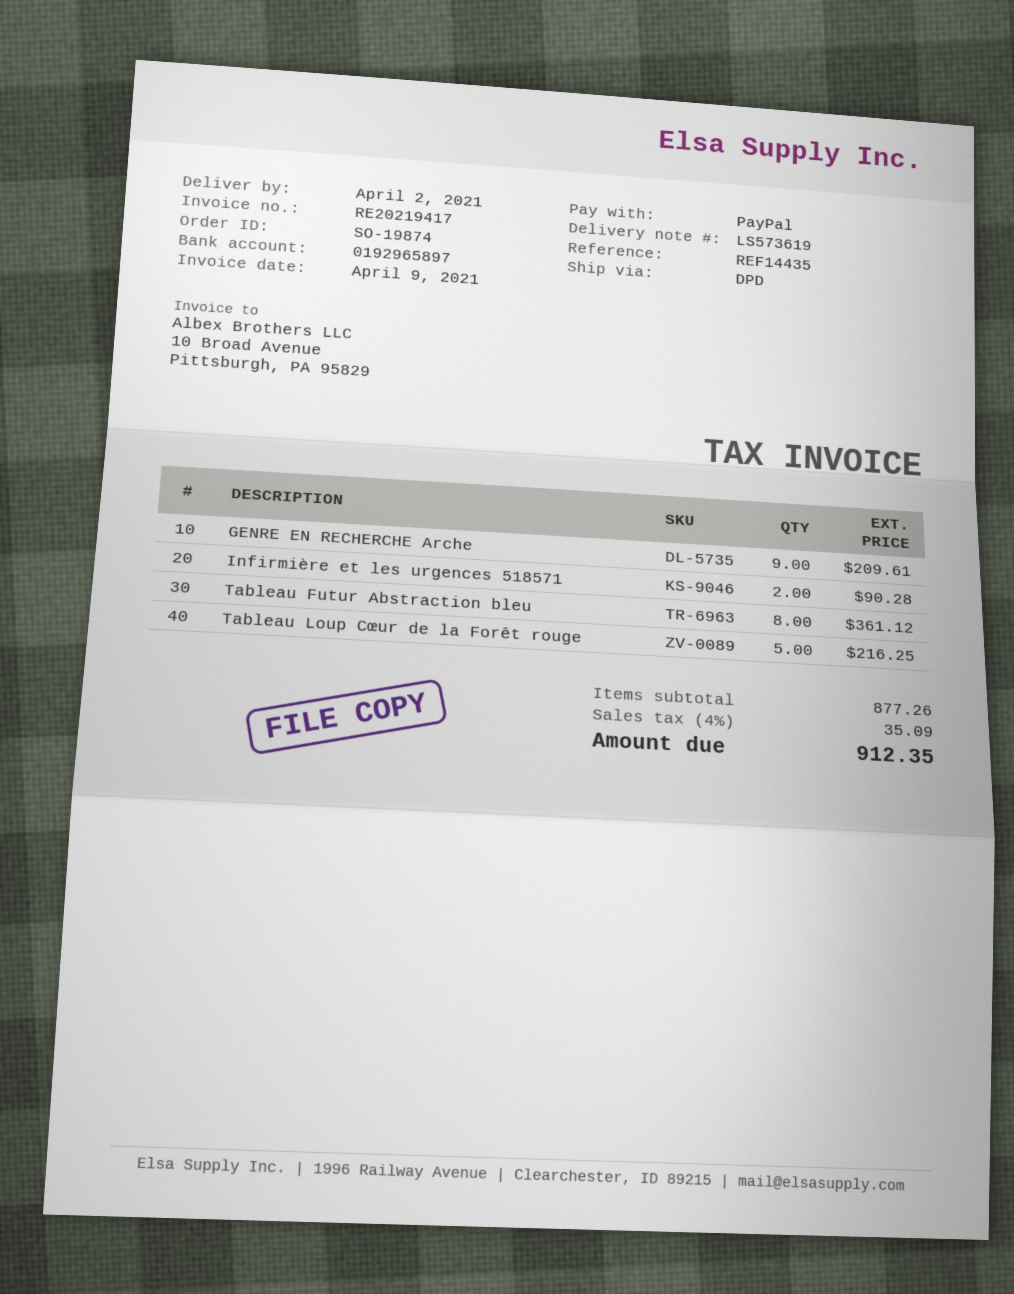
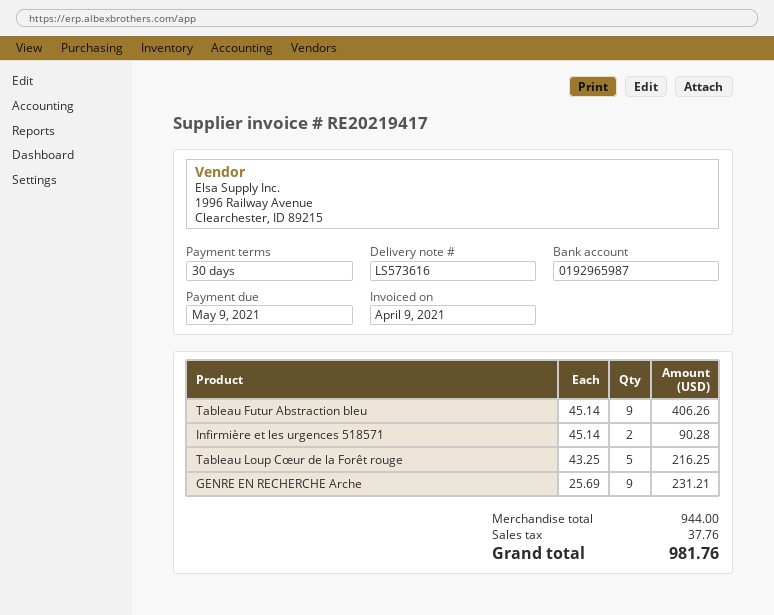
delivery note number: LS573619 -> LS573616
bank account: 0192965897 -> 0192965987
GENRE EN RECHERCHE Arche: 9 for 209.61 -> 9 for 231.21
Tableau Futur Abstraction bleu: 8 for 361.12 -> 9 for 406.26
subtotal: 877.26 -> 944.00
tax: 35.09 -> 37.76
total: 912.35 -> 981.76

